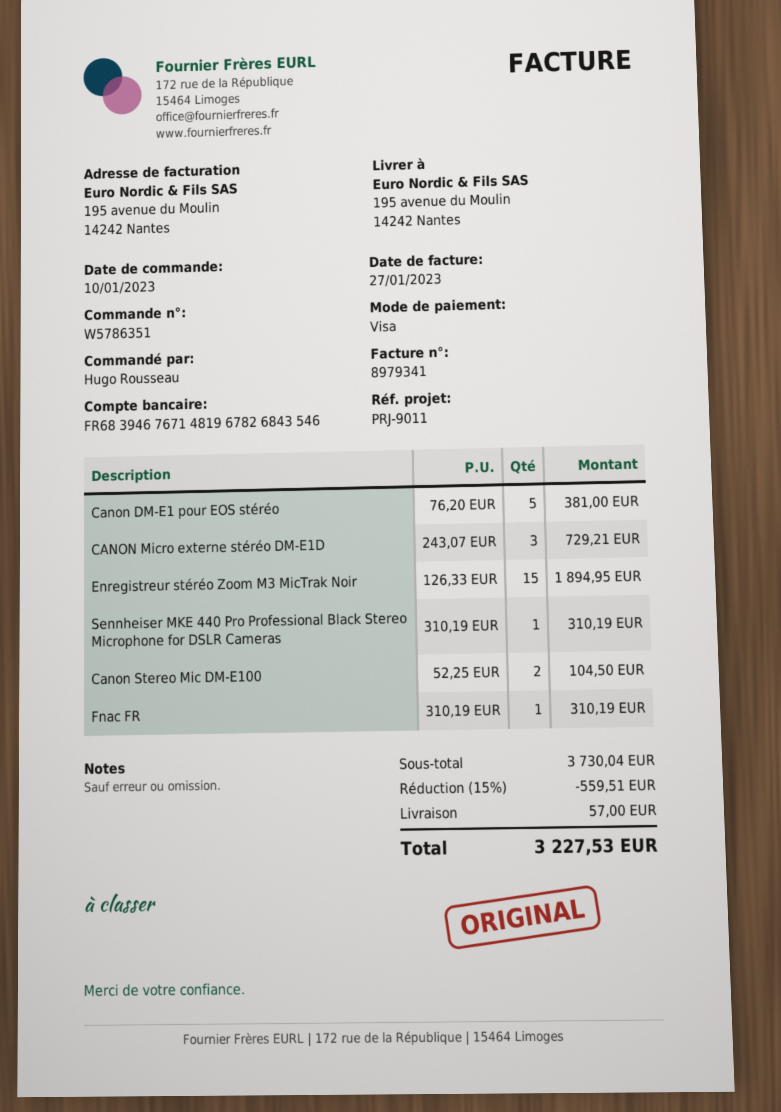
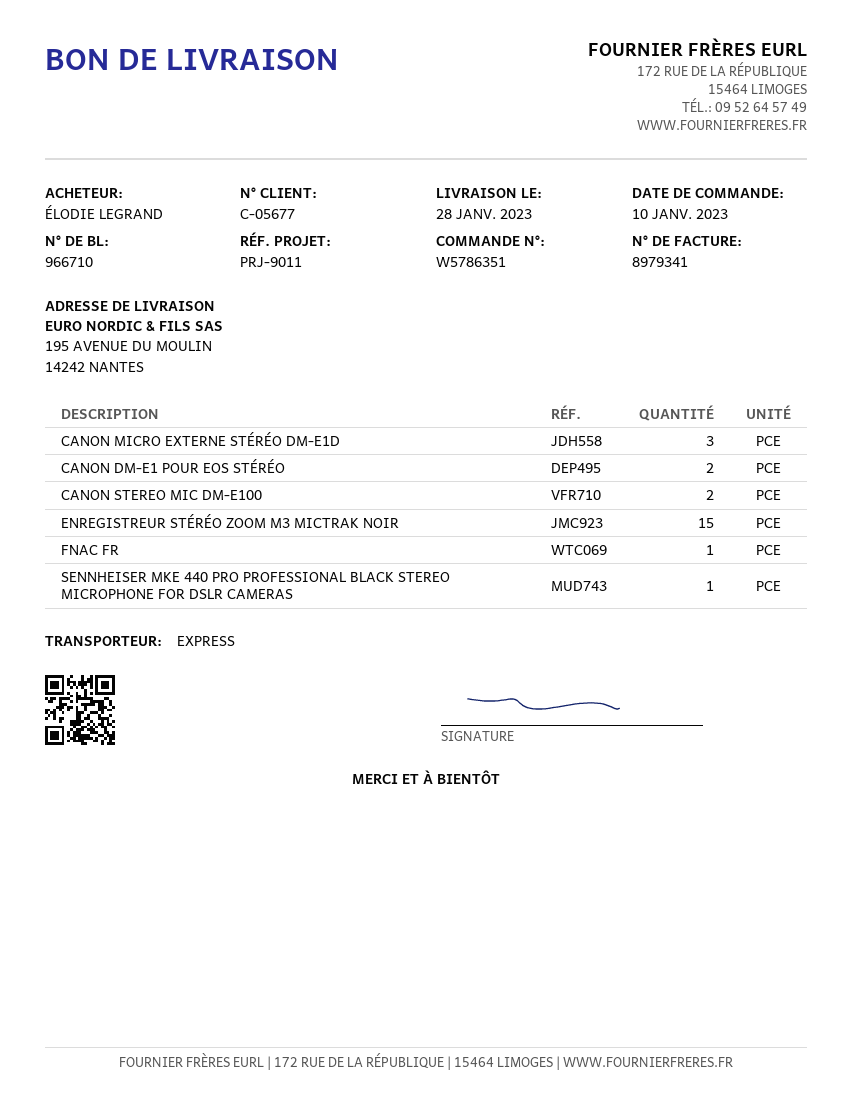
ordered by: Hugo Rousseau -> ÉLODIE LEGRAND
Canon DM-E1 pour EOS stéréo: 5 -> 2

